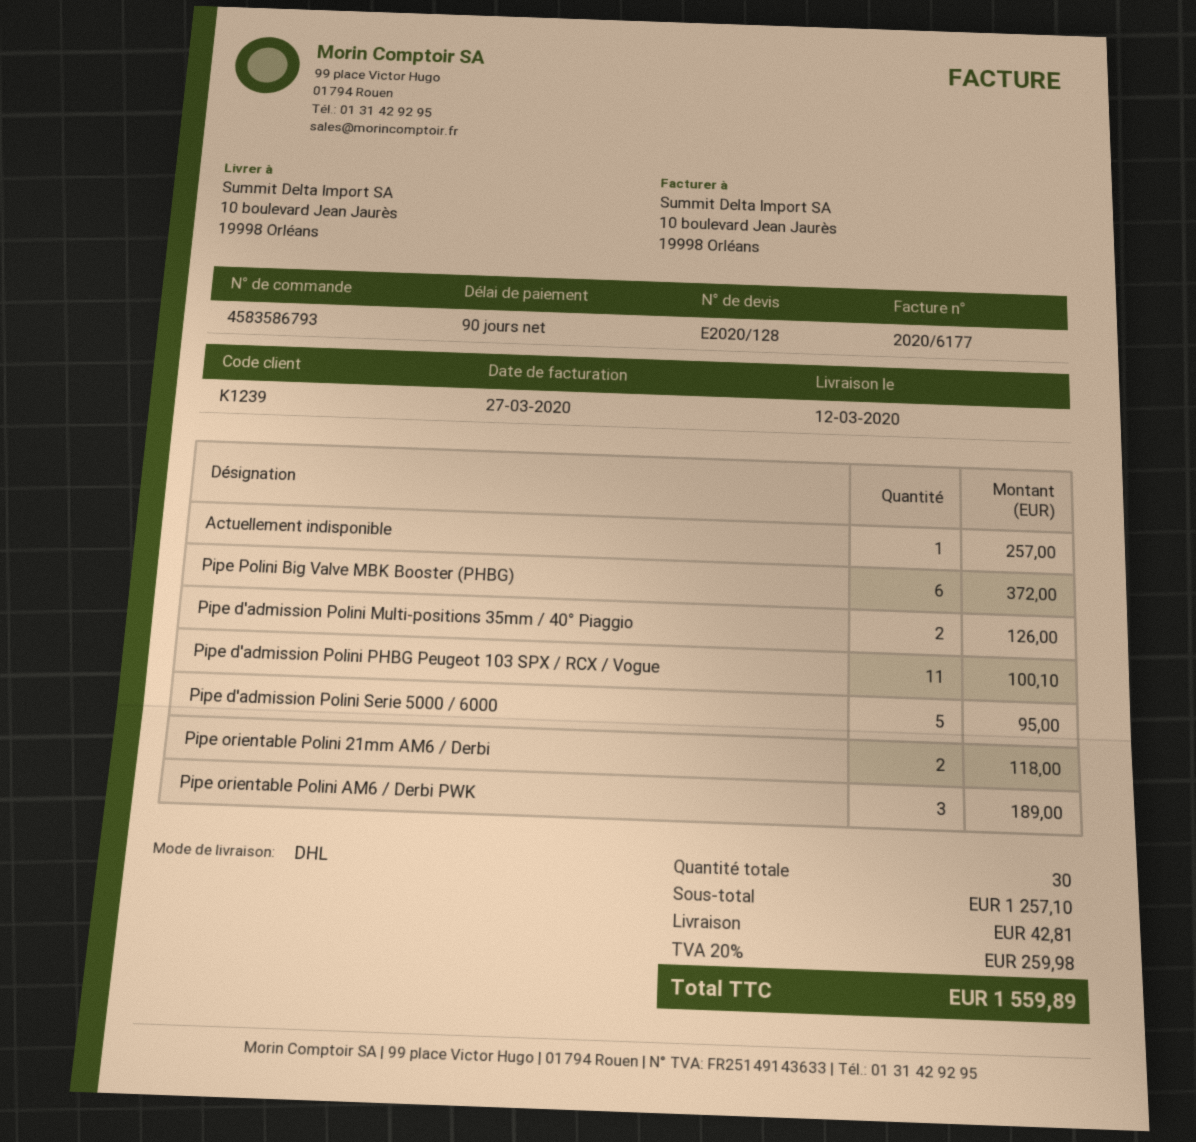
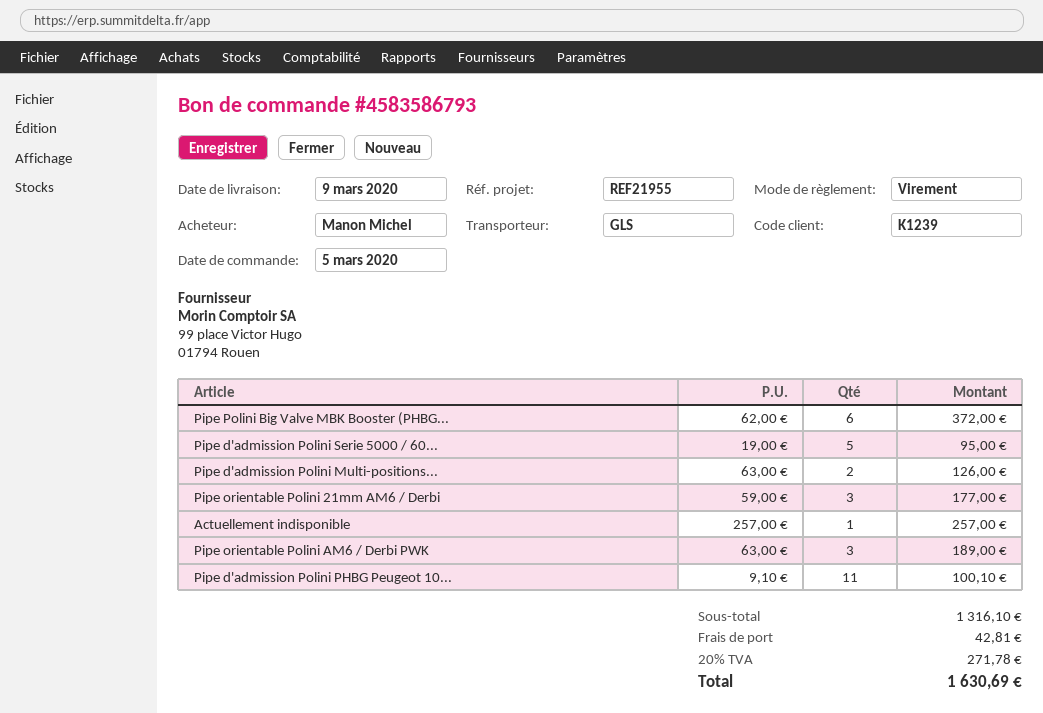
delivery date: 2020-03-12 -> 2020-03-09
shipping method: DHL -> GLS
Pipe orientable Polini 21mm AM6 / Derbi: 2 for 118.00 -> 3 for 177.00
subtotal: 1257.10 -> 1316.10
tax: 20% = 259.98 -> 20% = 271.78
total: 1559.89 -> 1630.69

